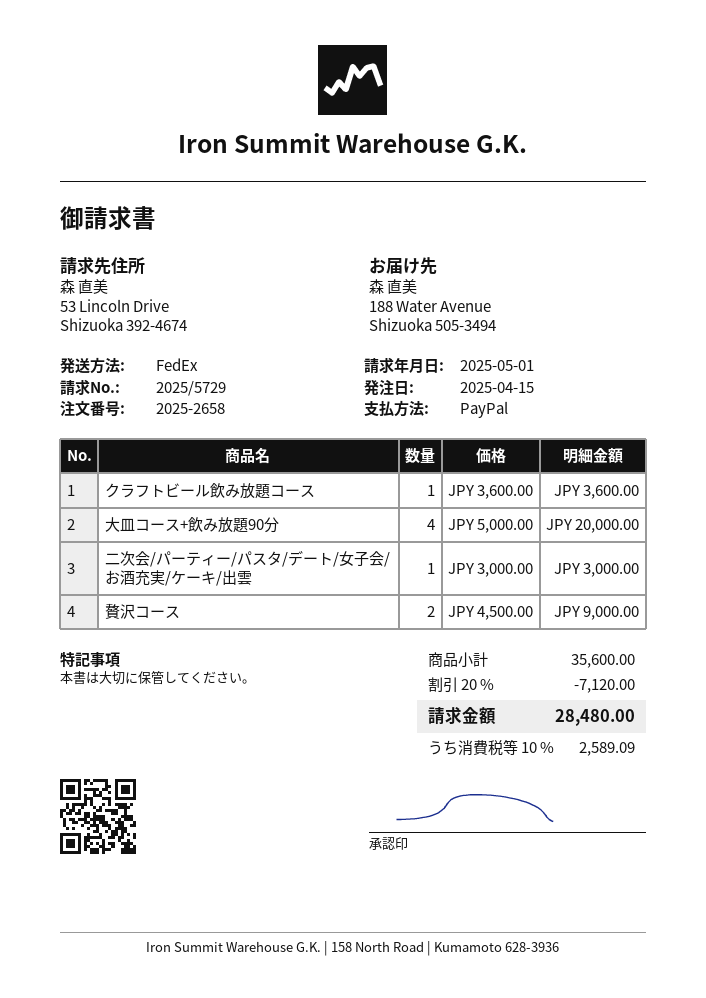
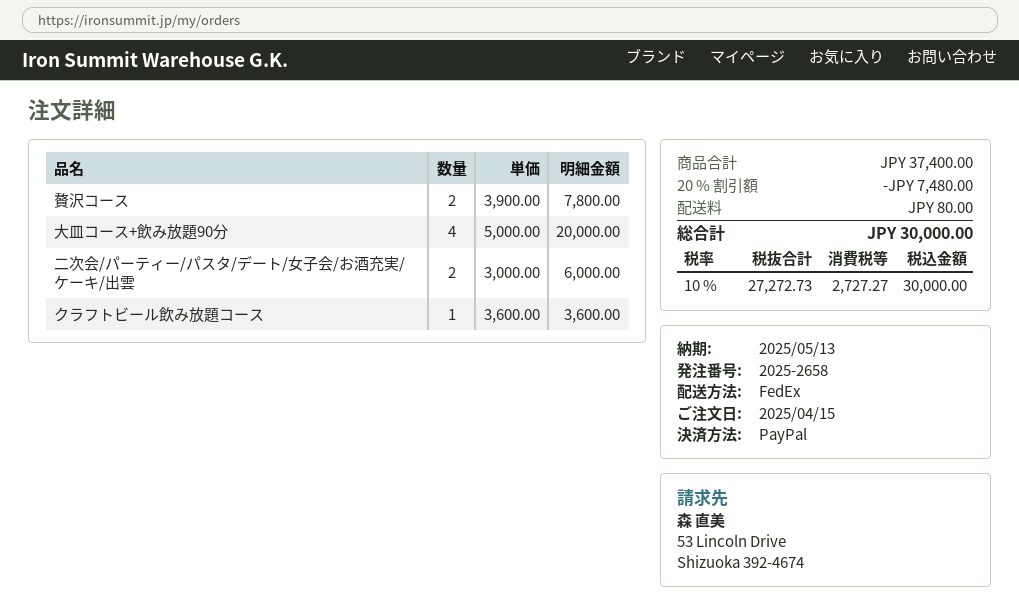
二次会/パーティー/パスタ/デート/女子会/お酒充実/ケーキ/出雲: 1 x 3000.00 = 3000.00 -> 2 x 3000.00 = 6000.00
贅沢コース: 2 x 4500.00 = 9000.00 -> 2 x 3900.00 = 7800.00
subtotal: 35600.00 -> 37400.00
discount: 20% = 7120.00 -> 20% = 7480.00
shipping: none -> 80.00
tax: 10% = 2589.09 -> 10% = 2727.27
total: 28480.00 -> 30000.00

